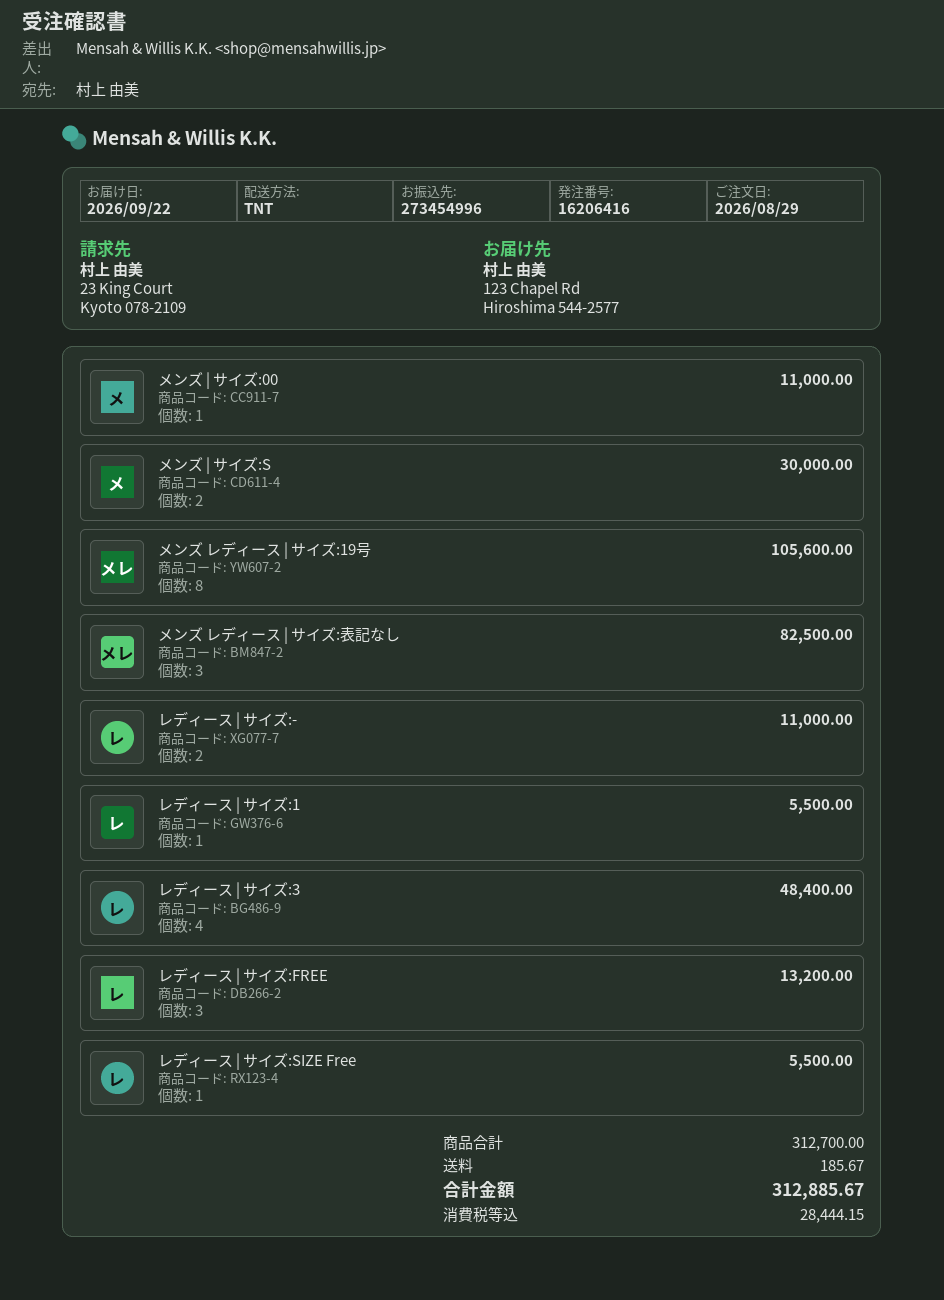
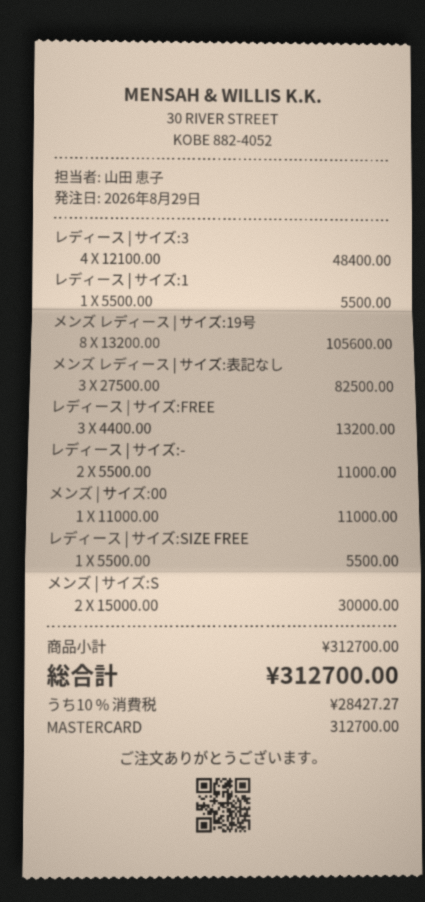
shipping: 185.67 -> none
tax: 28444.15 -> 28427.27
total: 312885.67 -> 312700.00

